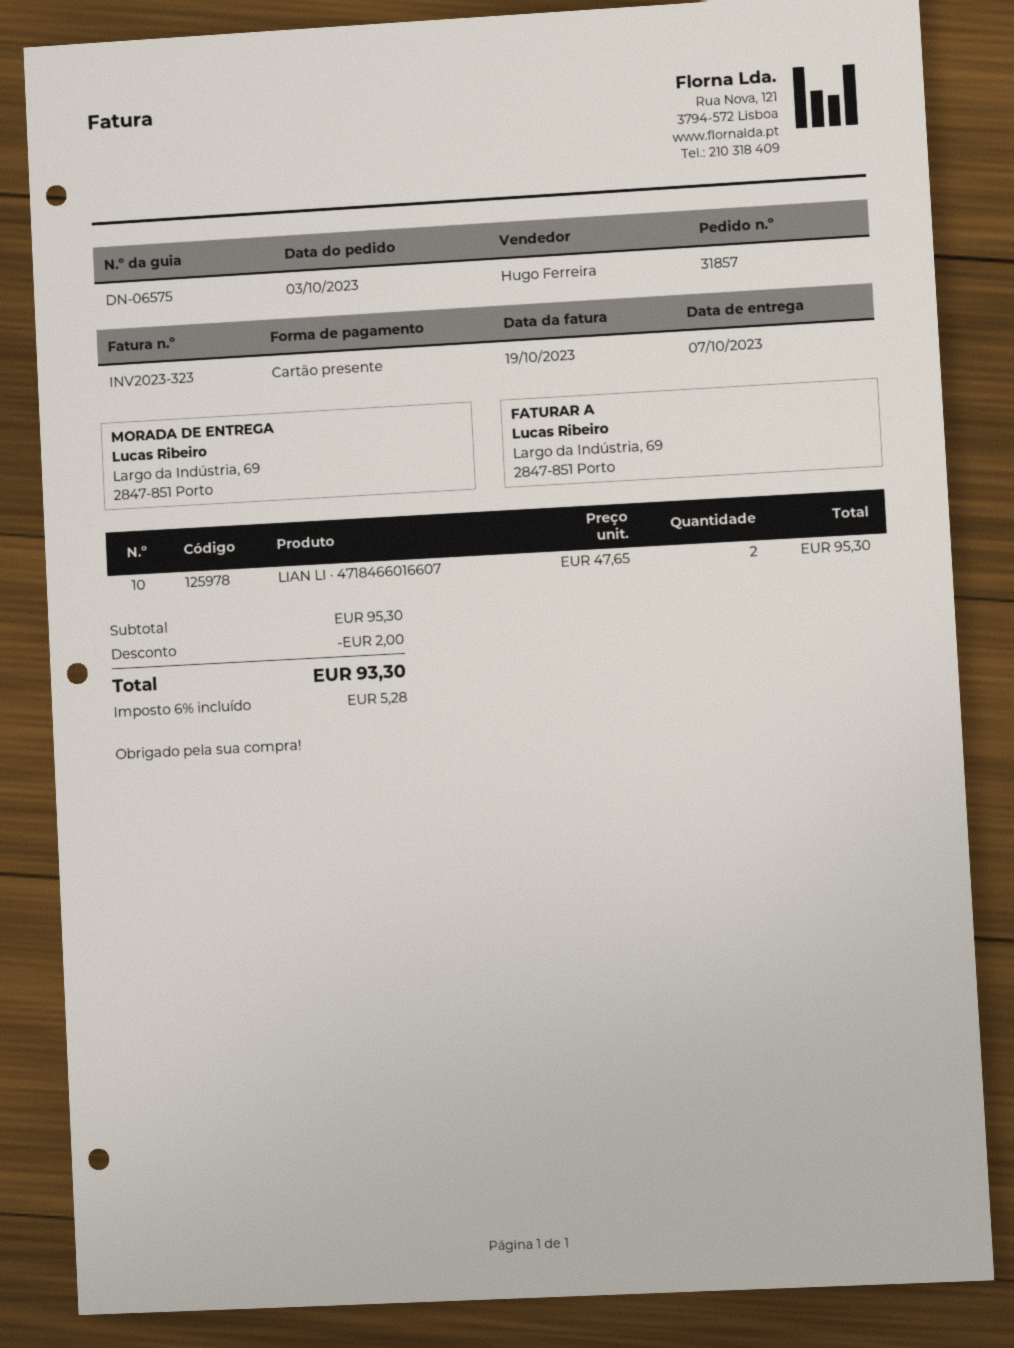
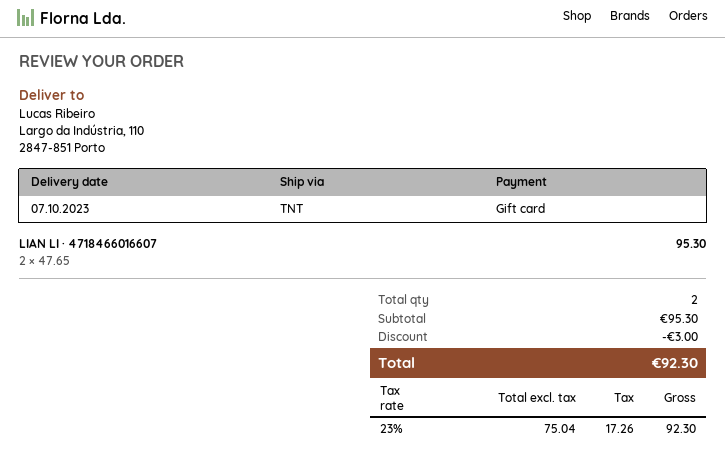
ship to: Largo da Indústria, 69, 2847-851 Porto -> Largo da Indústria, 110, 2847-851 Porto
discount: 2.00 -> 3.00
tax: 6% = 5.28 -> 23% = 17.26
total: 93.30 -> 92.30

